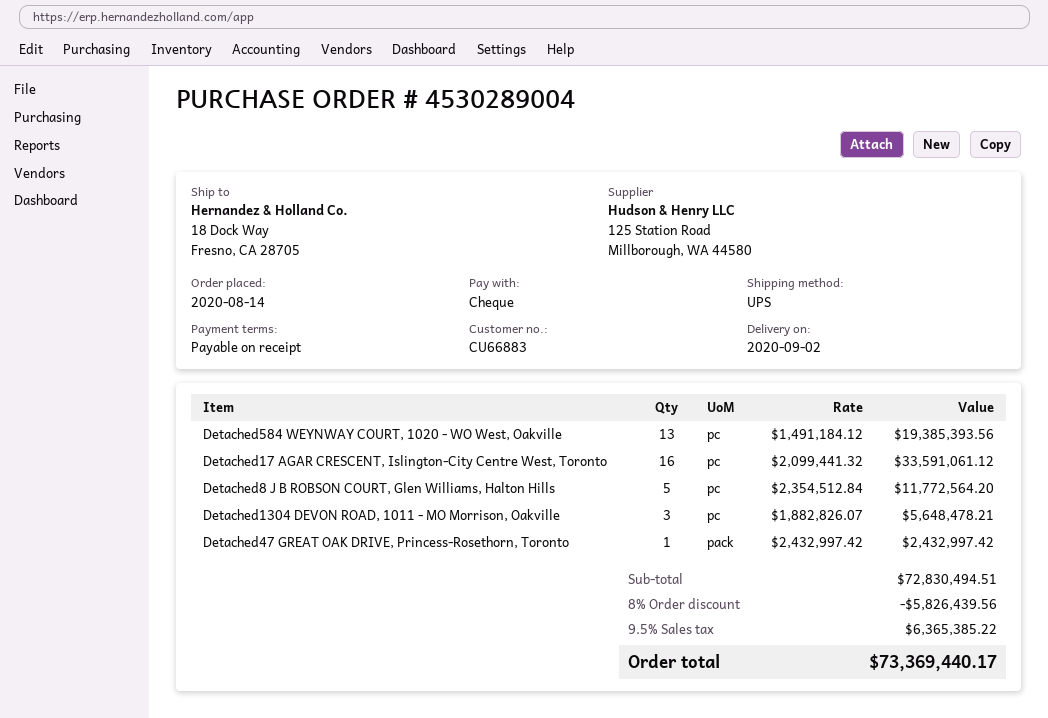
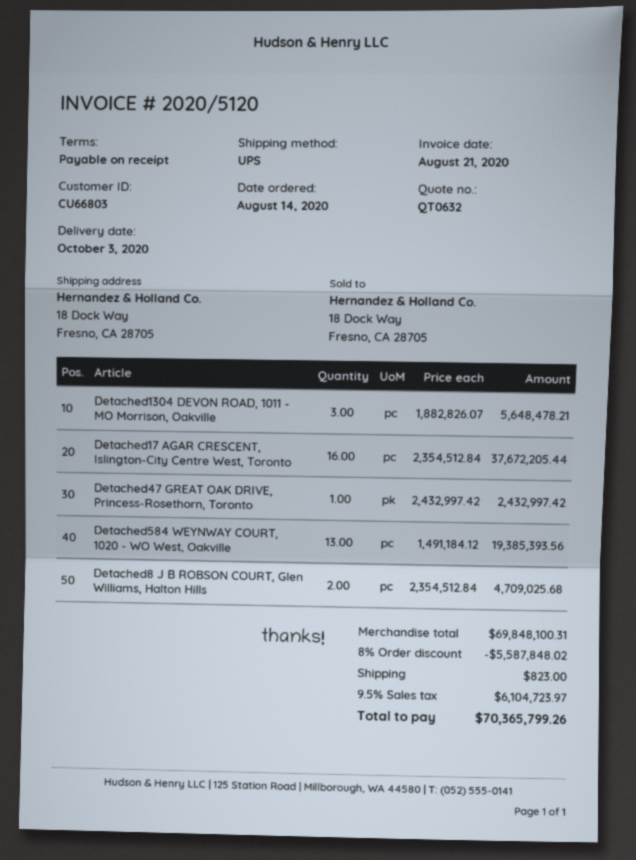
delivery date: 2020-09-02 -> 2020-10-03
customer number: CU66883 -> CU66803
Detached17 AGAR CRESCENT, Islington-City Centre West, Toronto: 16 x 2099441.32 = 33591061.12 -> 16 x 2354512.84 = 37672205.44
Detached8 J B ROBSON COURT, Glen Williams, Halton Hills: 5 x 2354512.84 = 11772564.20 -> 2 x 2354512.84 = 4709025.68
subtotal: 72830494.51 -> 69848100.31
discount: 8% = 5826439.56 -> 8% = 5587848.02
shipping: none -> 823.00
tax: 9.5% = 6365385.22 -> 9.5% = 6104723.97
total: 73369440.17 -> 70365799.26

